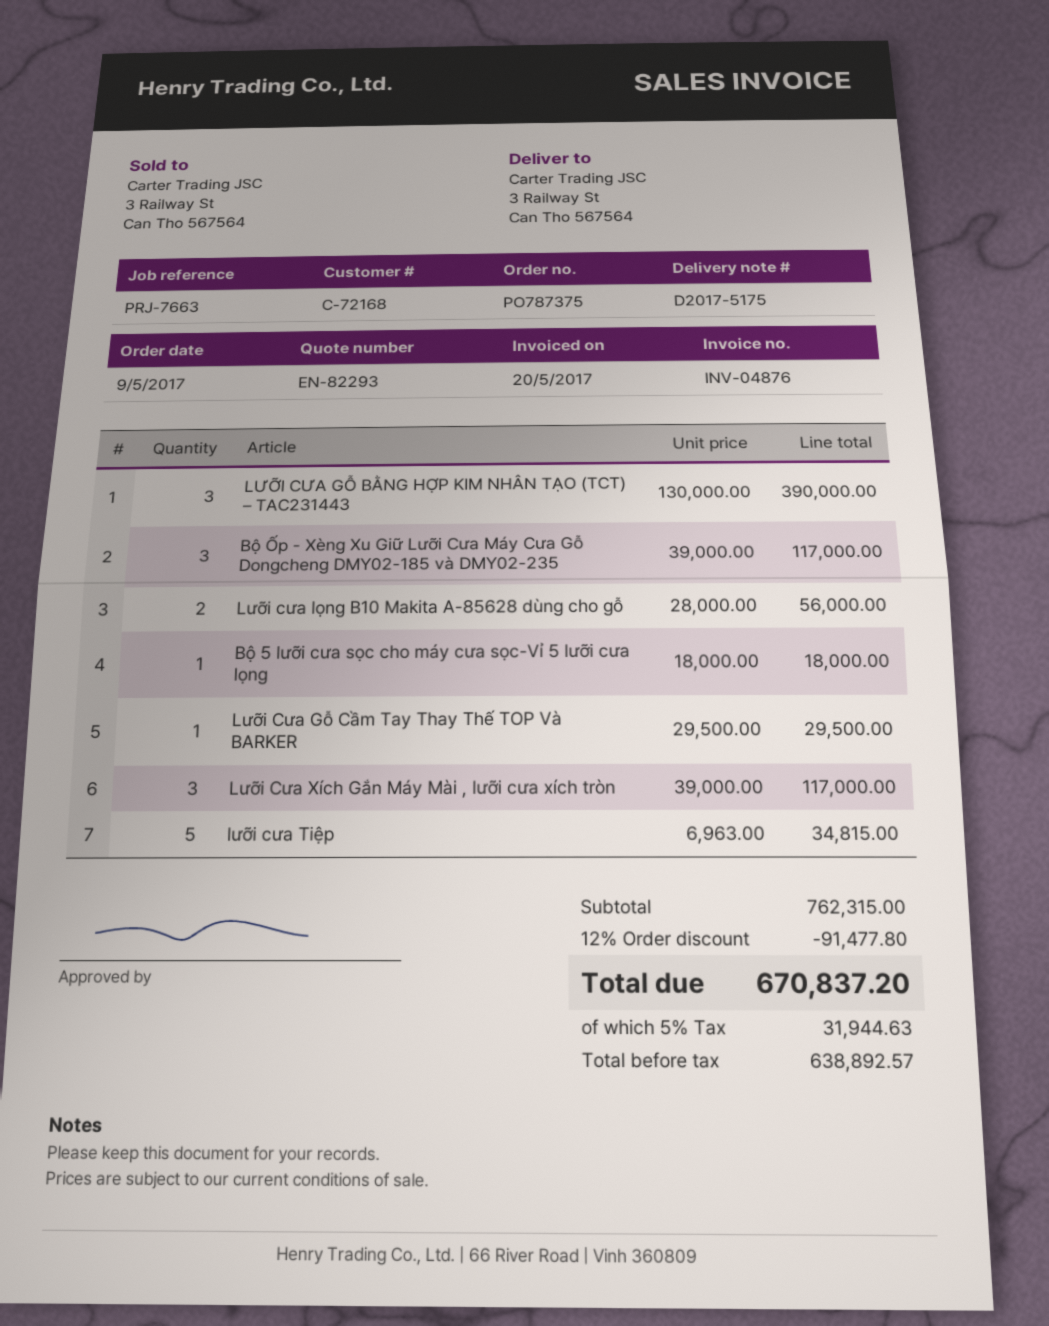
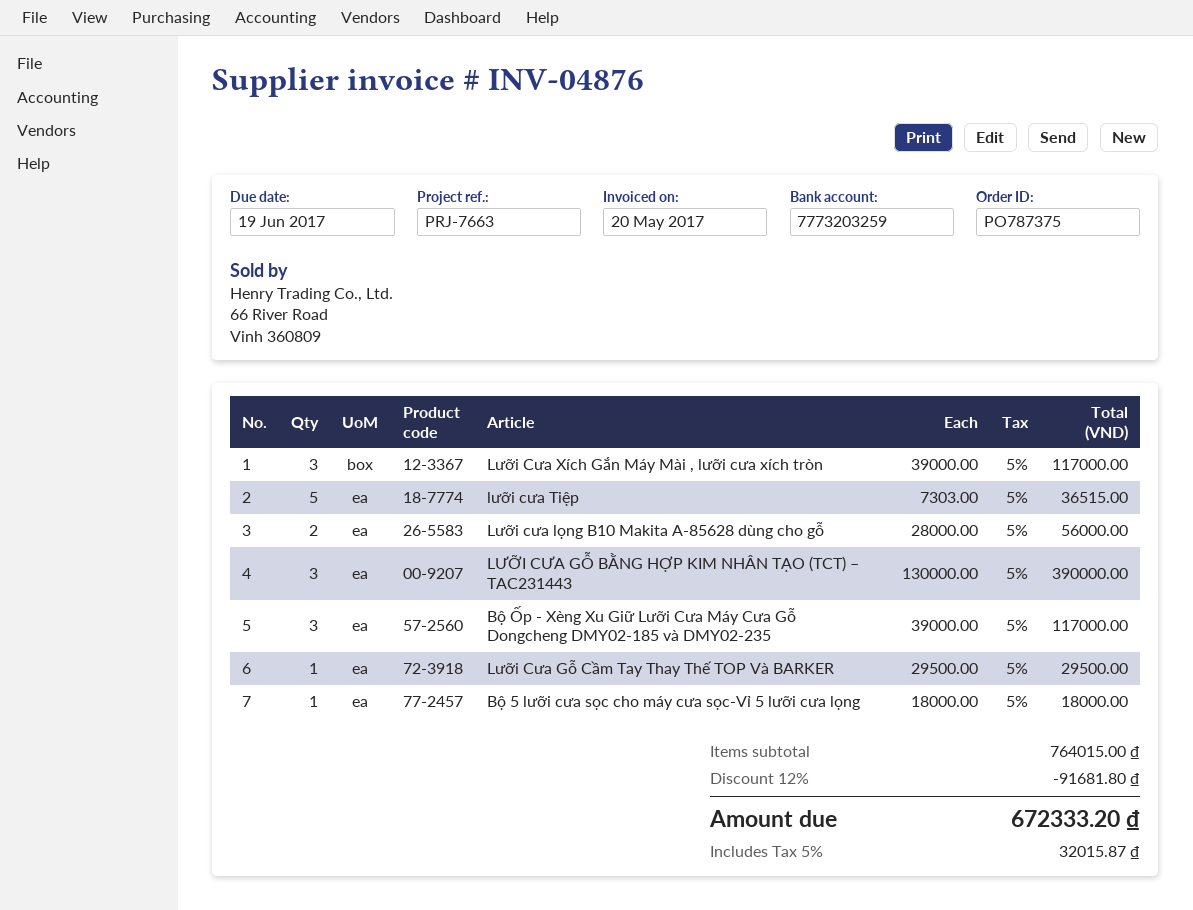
lưỡi cưa Tiệp: 5 x 6963.00 = 34815.00 -> 5 x 7303.00 = 36515.00
subtotal: 762315.00 -> 764015.00
discount: 12% = 91477.80 -> 12% = 91681.80
tax: 5% = 31944.63 -> 5% = 32015.87
total: 670837.20 -> 672333.20

